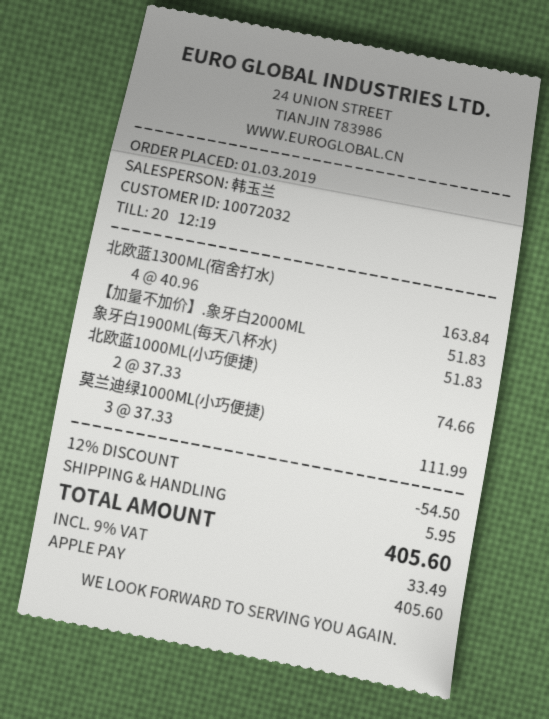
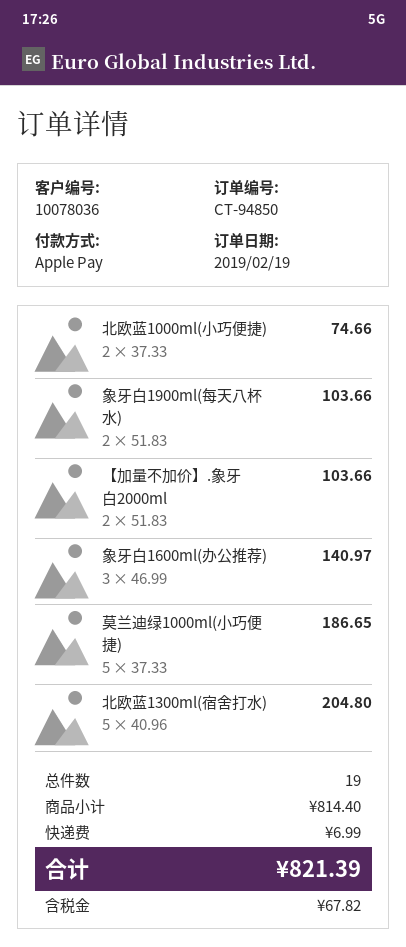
order date: 2019-03-01 -> 2019-02-19
customer number: 10072032 -> 10078036
北欧蓝1300ML(宿舍打水): 4 x 40.96 = 163.84 -> 5 x 40.96 = 204.80
【加量不加价】.象牙白2000ML: 1 x 51.83 = 51.83 -> 2 x 51.83 = 103.66
象牙白1900ML(每天八杯水): 1 x 51.83 = 51.83 -> 2 x 51.83 = 103.66
莫兰迪绿1000ML(小巧便捷): 3 x 37.33 = 111.99 -> 5 x 37.33 = 186.65
象牙白1600ml(办公推荐): none -> 3 x 46.99 = 140.97
discount: 12% = 54.50 -> none
shipping: 5.95 -> 6.99
tax: 33.49 -> 67.82
total: 405.60 -> 821.39

